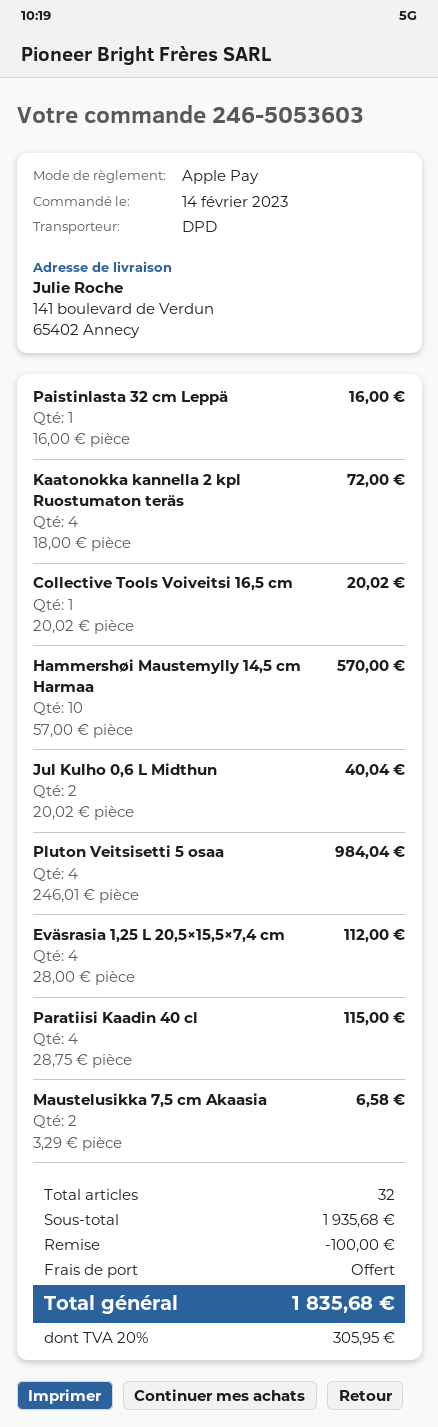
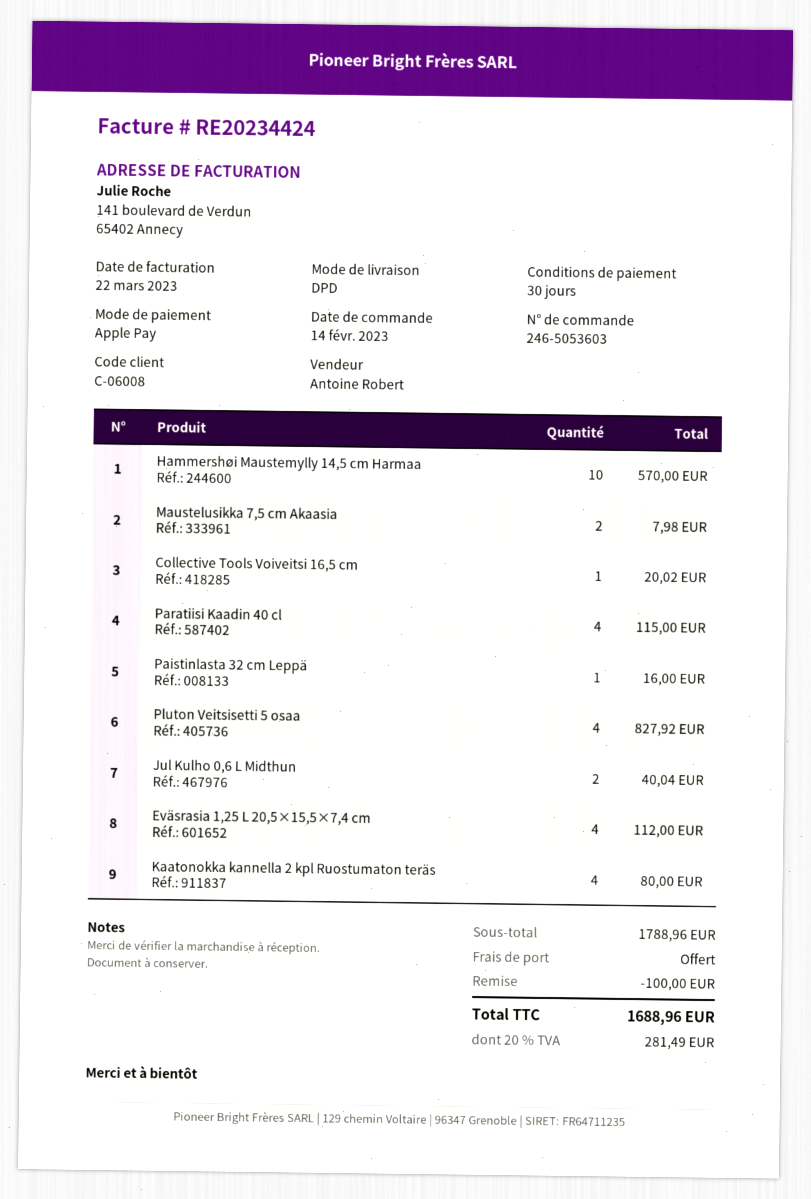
Kaatonokka kannella 2 kpl Ruostumaton teräs: 4 for 72.00 -> 4 for 80.00
Pluton Veitsisetti 5 osaa: 4 for 984.04 -> 4 for 827.92
Maustelusikka 7,5 cm Akaasia: 2 for 6.58 -> 2 for 7.98
subtotal: 1935.68 -> 1788.96
tax: 20% = 305.95 -> 20% = 281.49
total: 1835.68 -> 1688.96

